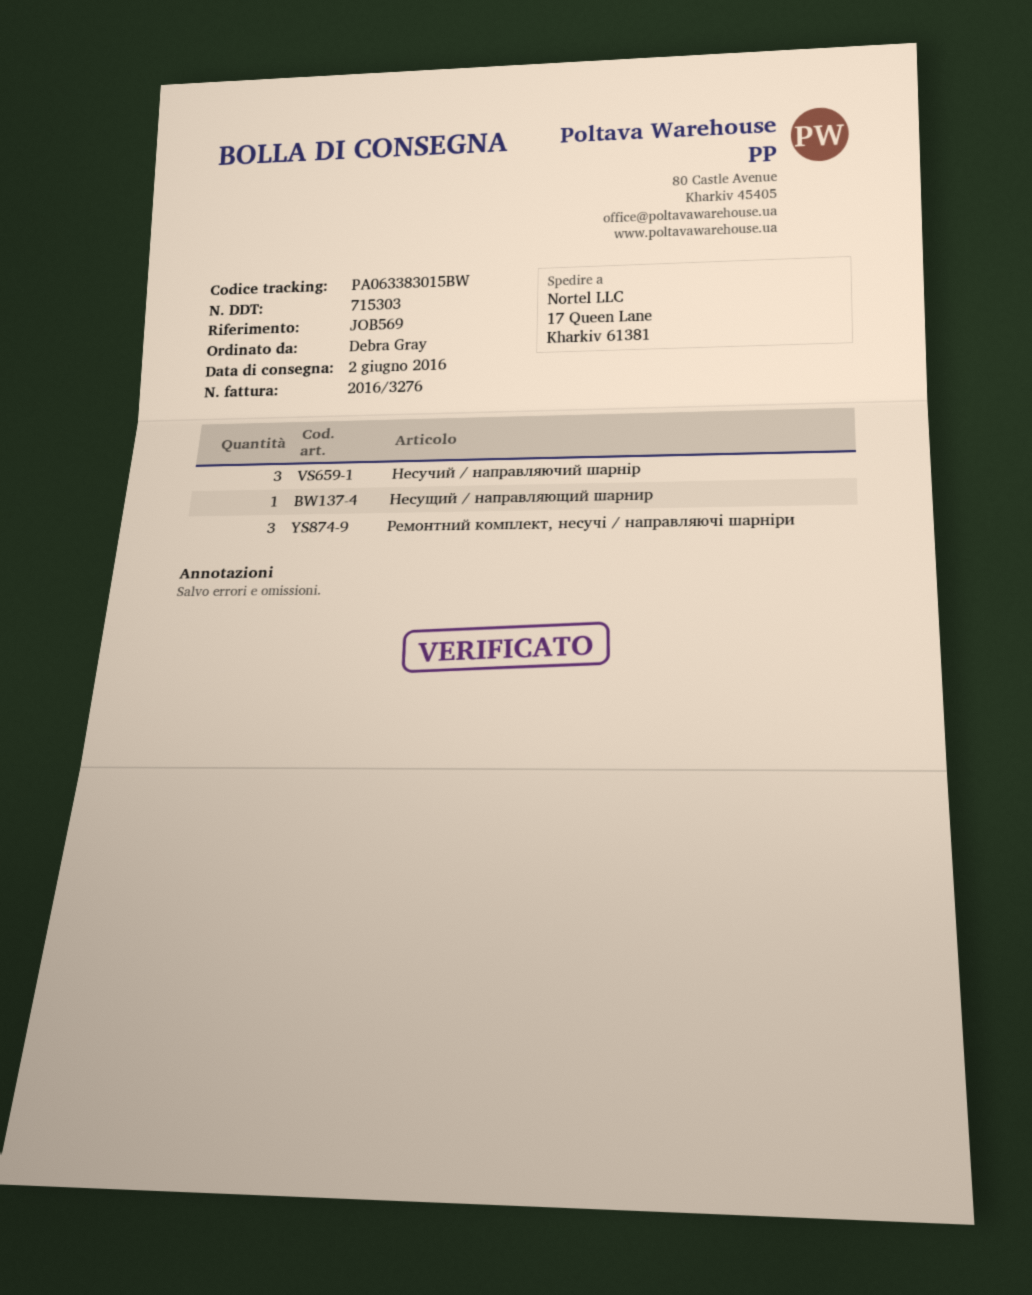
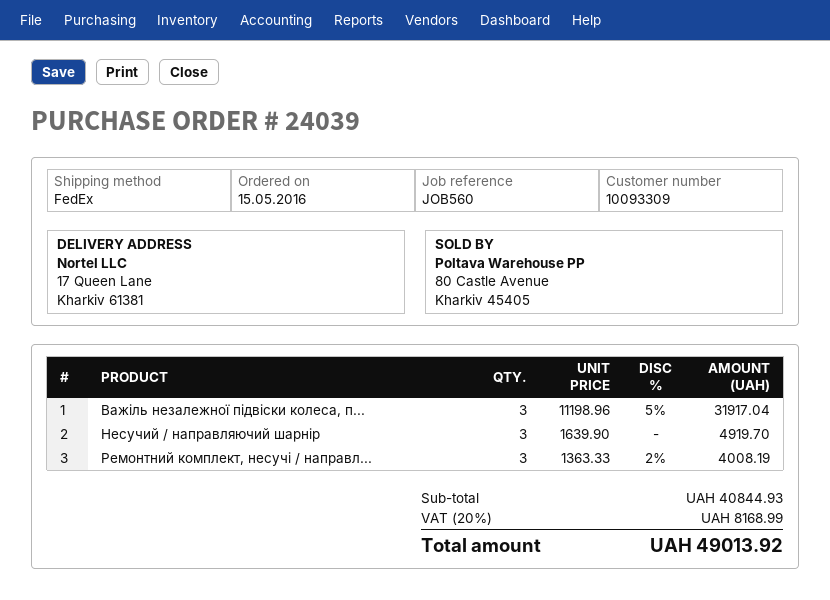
reference: JOB569 -> JOB560
Несущий / направляющий шарнир: 1 -> none
Важіль незалежної підвіски колеса, п...: none -> 3

